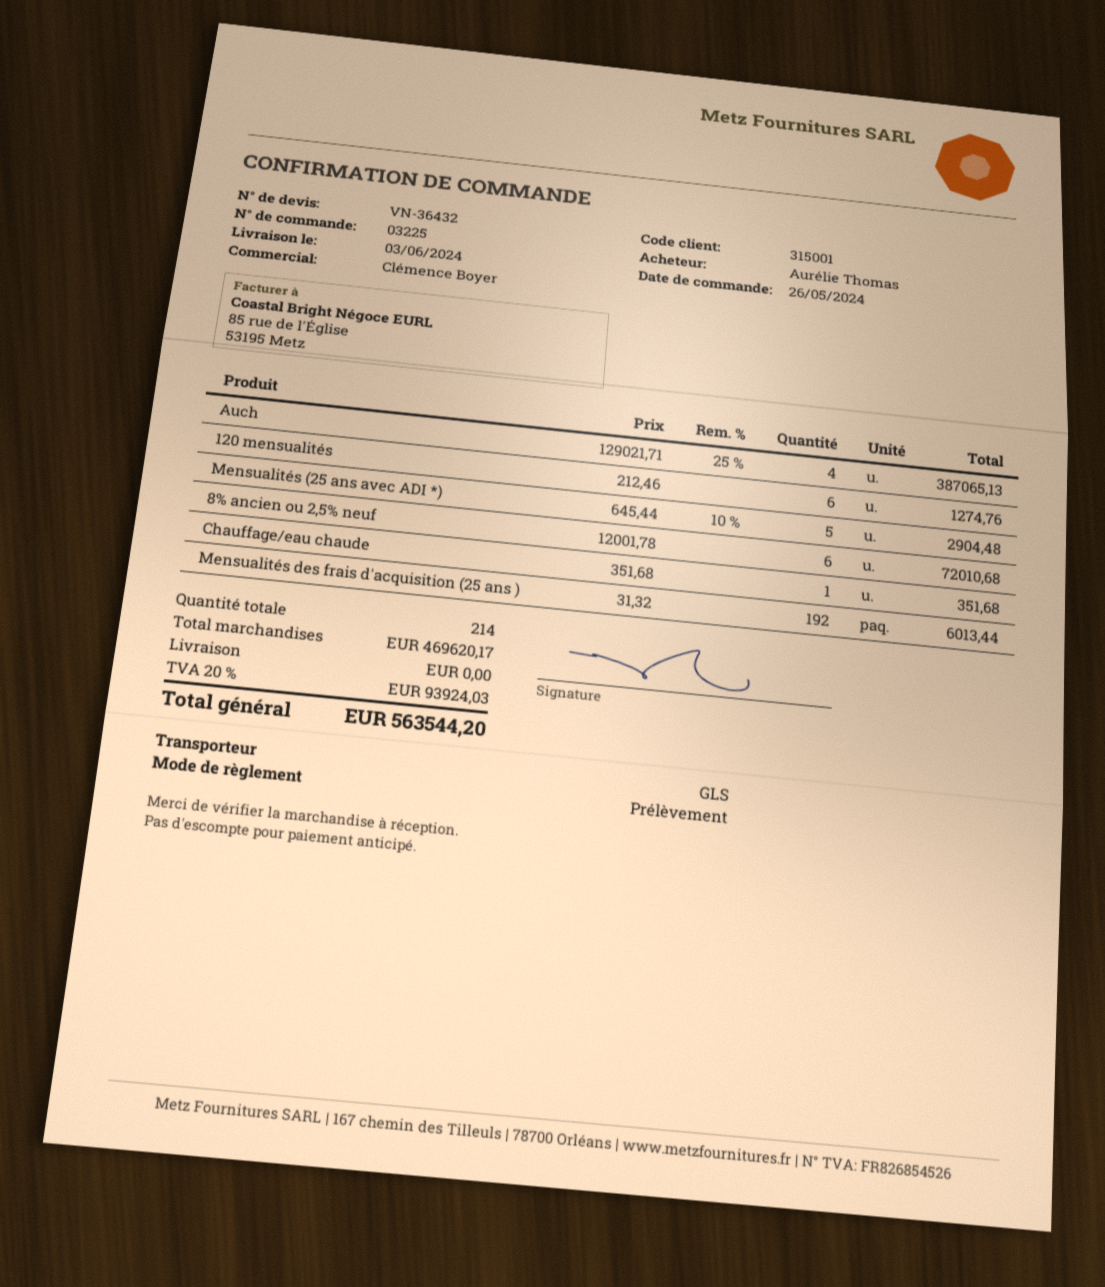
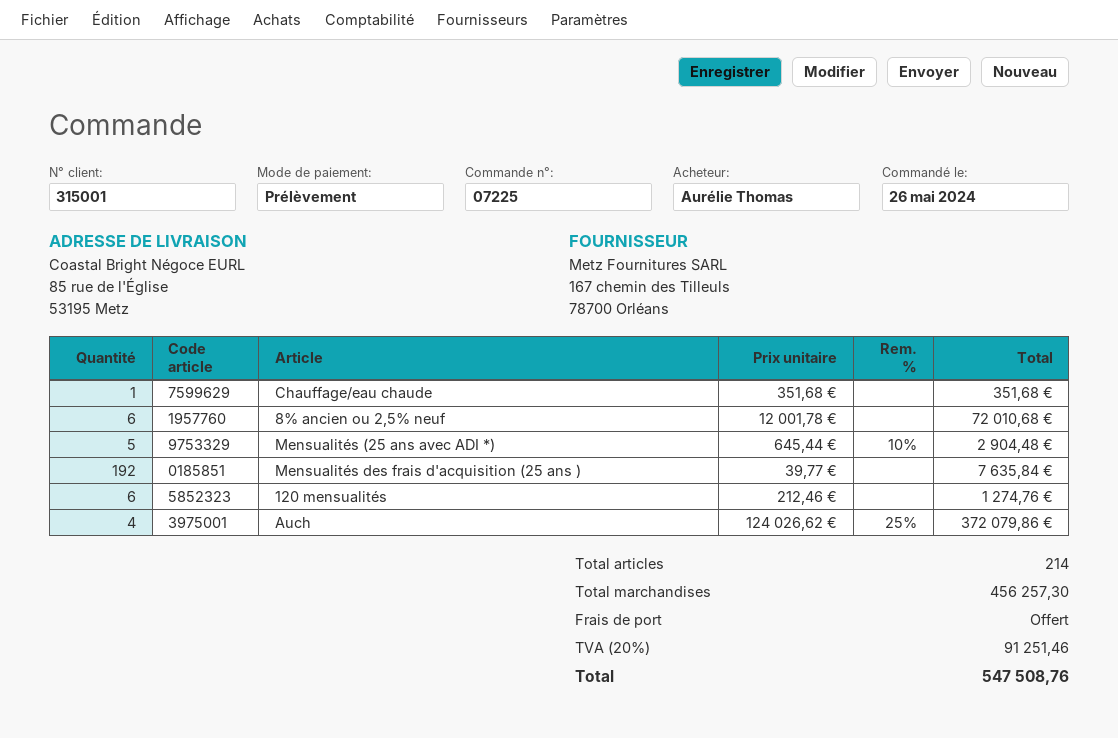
order number: 03225 -> 07225
Auch: 4 x 129021.71 - 25% = 387065.13 -> 4 x 124026.62 - 25% = 372079.86
Mensualités des frais d'acquisition (25 ans ): 192 x 31.32 = 6013.44 -> 192 x 39.77 = 7635.84
subtotal: 469620.17 -> 456257.30
tax: 20% = 93924.03 -> 20% = 91251.46
total: 563544.20 -> 547508.76

